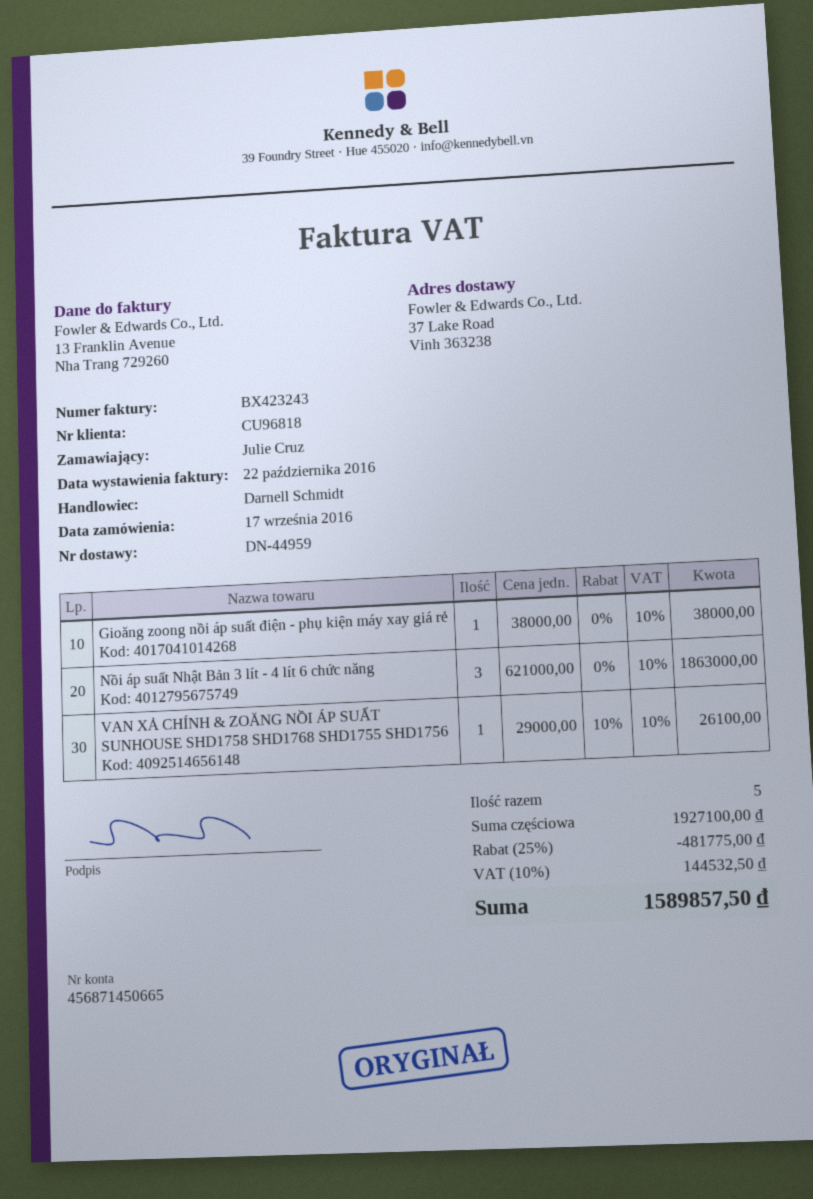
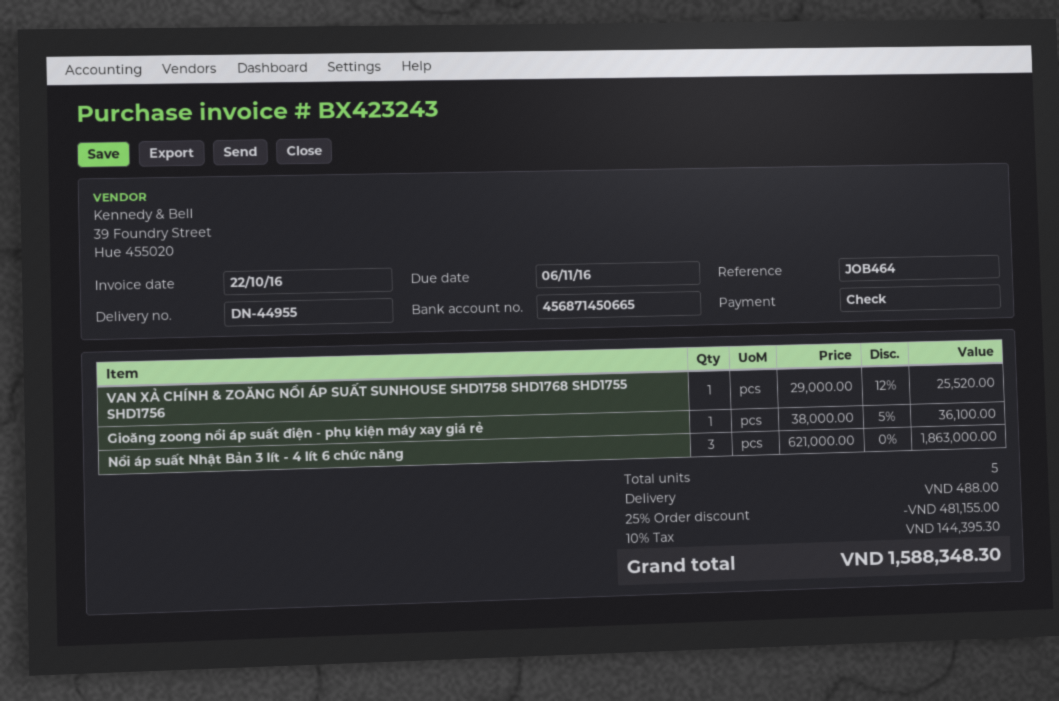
delivery note number: DN-44959 -> DN-44955
Gioăng zoong nồi áp suất điện - phụ kiện máy xay giá rẻ: 1 x 38000.00 = 38000.00 -> 1 x 38000.00 - 5% = 36100.00
VAN XẢ CHÍNH & ZOĂNG NỒI ÁP SUẤT SUNHOUSE SHD1758 SHD1768 SHD1755 SHD1756: 1 x 29000.00 - 10% = 26100.00 -> 1 x 29000.00 - 12% = 25520.00
discount: 25% = 481775.00 -> 25% = 481155.00
shipping: none -> 488.00
tax: 10% = 144532.50 -> 10% = 144395.30
total: 1589857.50 -> 1588348.30

